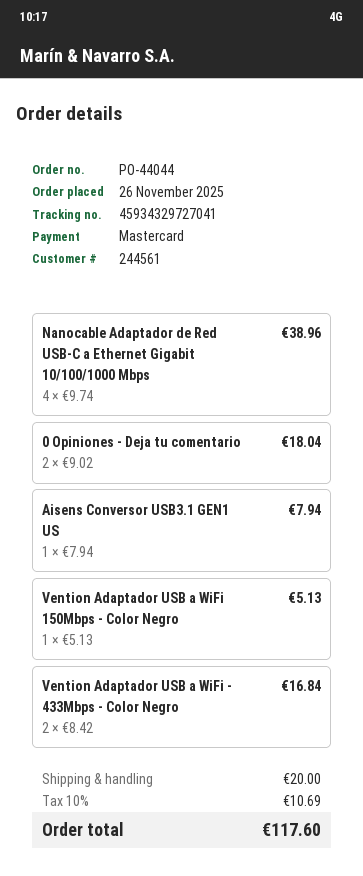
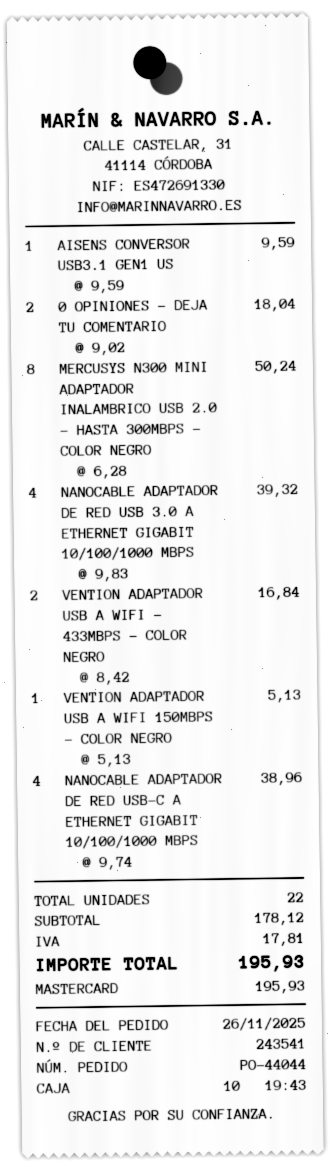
customer number: 244561 -> 243541
Aisens Conversor USB3.1 GEN1 US: 1 x 7.94 = 7.94 -> 1 x 9.59 = 9.59
MERCUSYS N300 MINI ADAPTADOR INALAMBRICO USB 2.0 - HASTA 300MBPS - COLOR NEGRO: none -> 8 x 6.28 = 50.24
NANOCABLE ADAPTADOR DE RED USB 3.0 A ETHERNET GIGABIT 10/100/1000 MBPS: none -> 4 x 9.83 = 39.32
shipping: 20.00 -> none
tax: 10.69 -> 17.81
total: 117.60 -> 195.93

